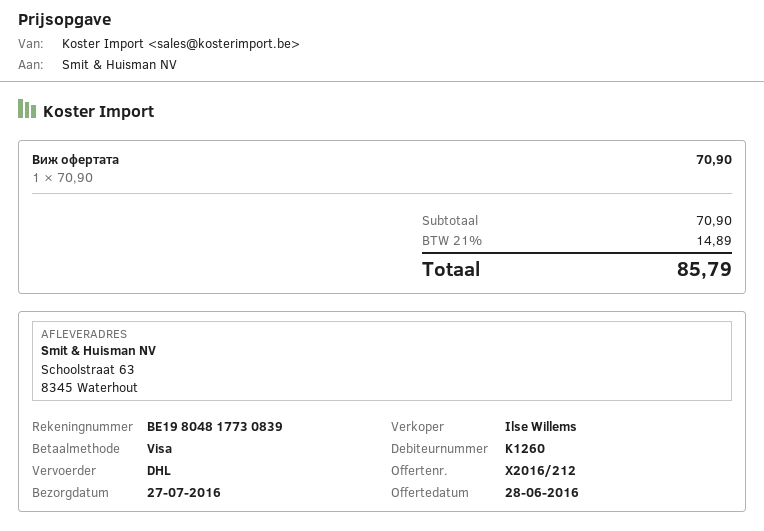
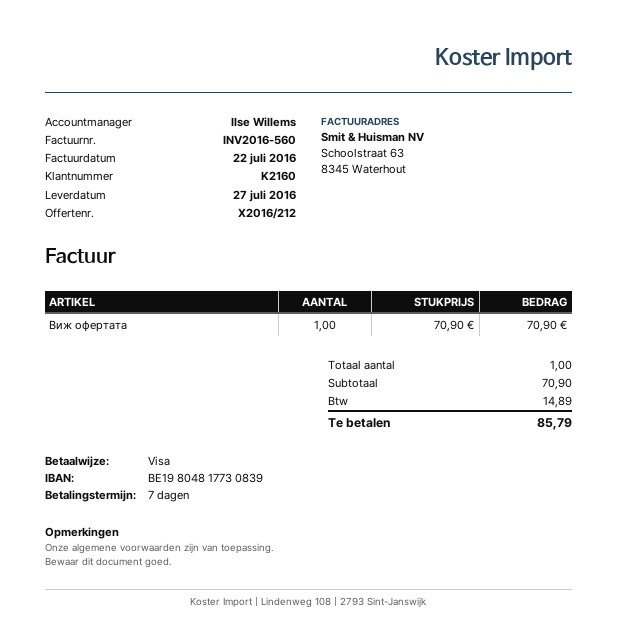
customer number: K1260 -> K2160

